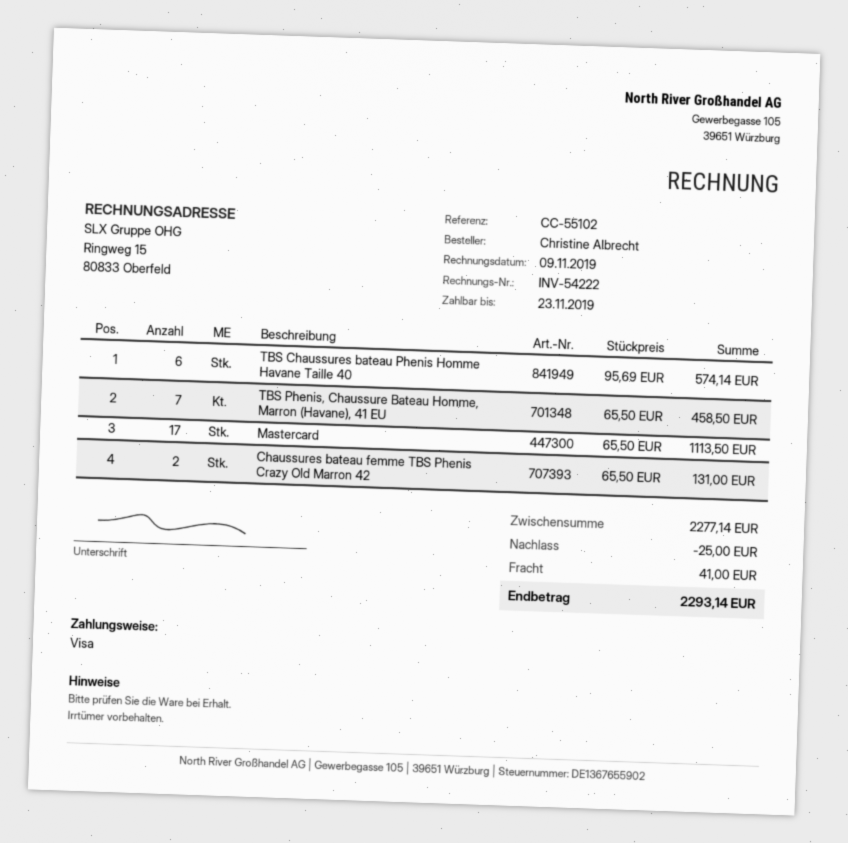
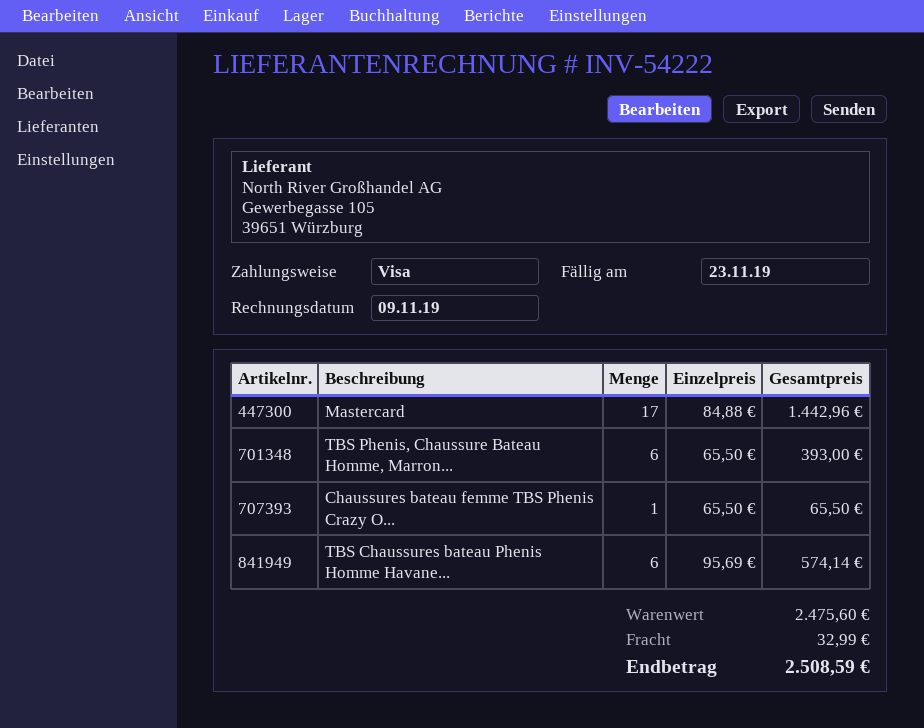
TBS Phenis, Chaussure Bateau Homme, Marron (Havane), 41 EU: 7 x 65.50 = 458.50 -> 6 x 65.50 = 393.00
Mastercard: 17 x 65.50 = 1113.50 -> 17 x 84.88 = 1442.96
Chaussures bateau femme TBS Phenis Crazy Old Marron 42: 2 x 65.50 = 131.00 -> 1 x 65.50 = 65.50
subtotal: 2277.14 -> 2475.60
discount: 25.00 -> none
shipping: 41.00 -> 32.99
total: 2293.14 -> 2508.59

